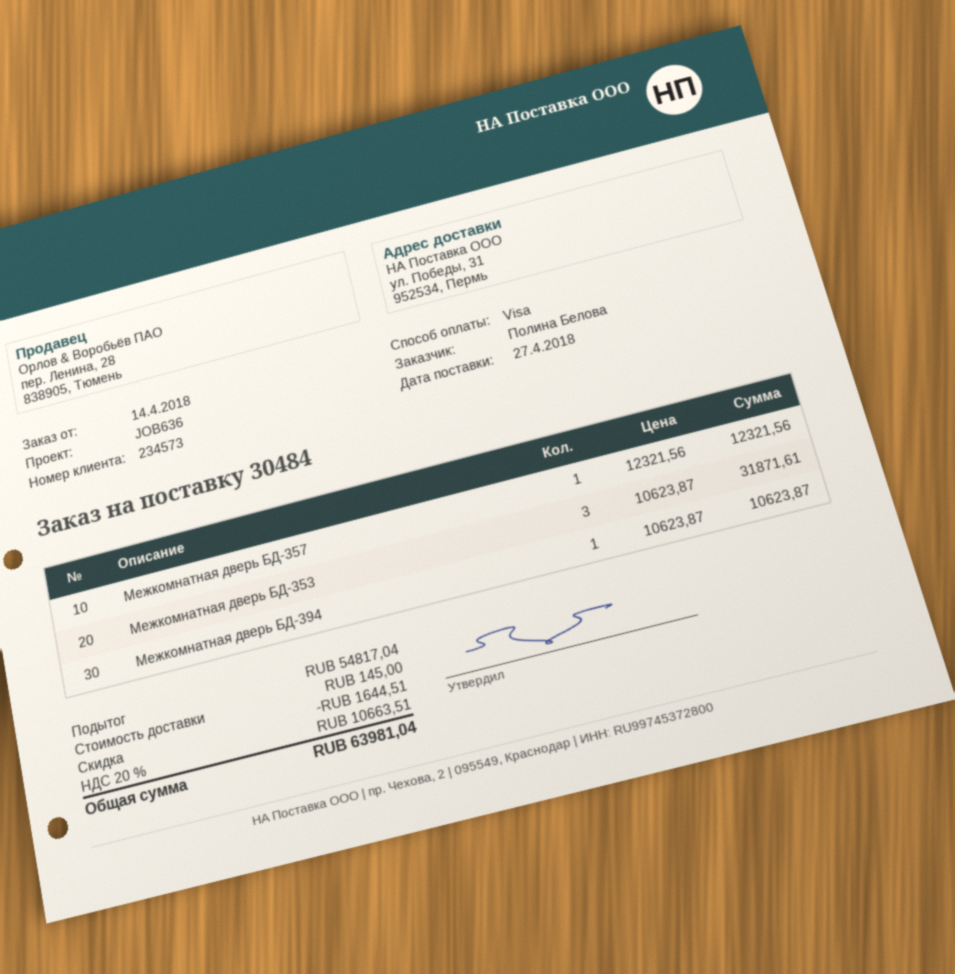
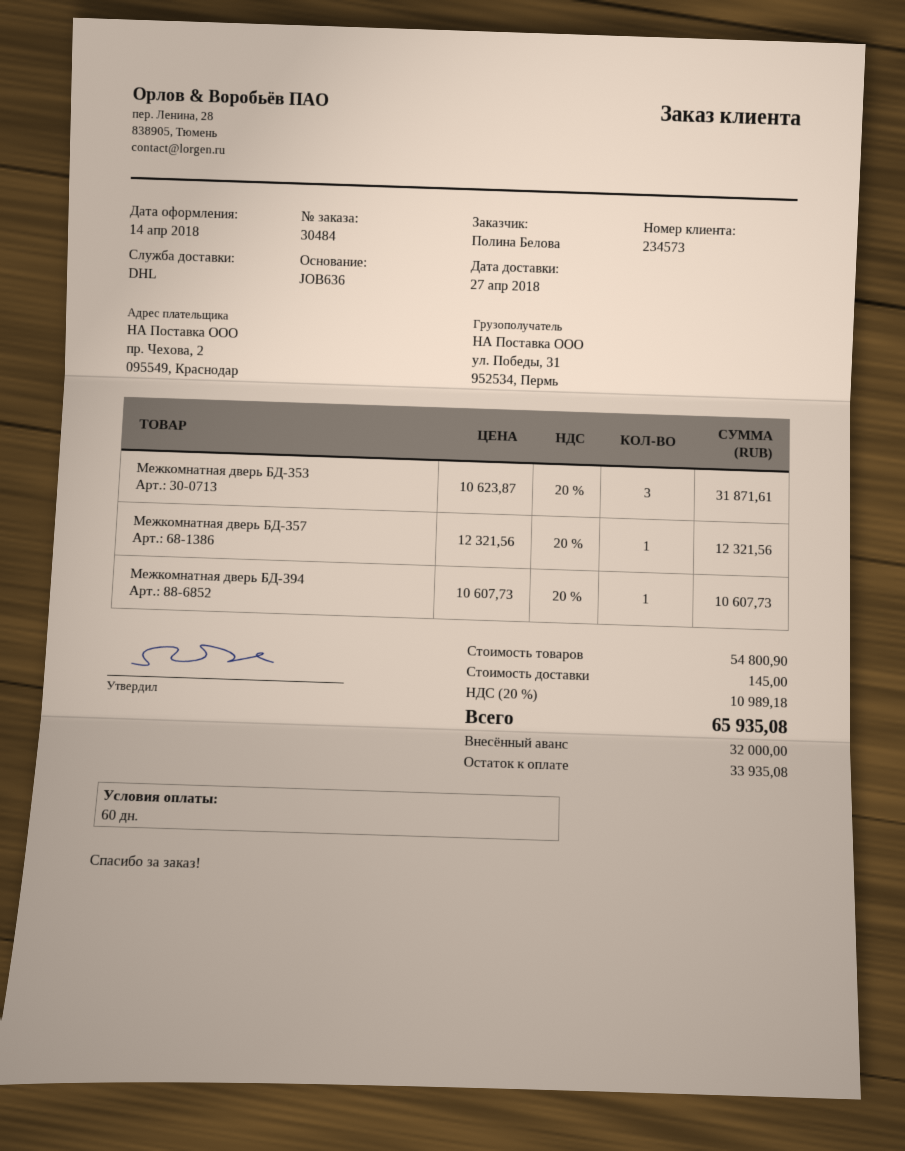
Межкомнатная дверь БД-394: 1 x 10623.87 = 10623.87 -> 1 x 10607.73 = 10607.73
subtotal: 54817.04 -> 54800.90
discount: 1644.51 -> none
tax: 20% = 10663.51 -> 20% = 10989.18
total: 63981.04 -> 65935.08

